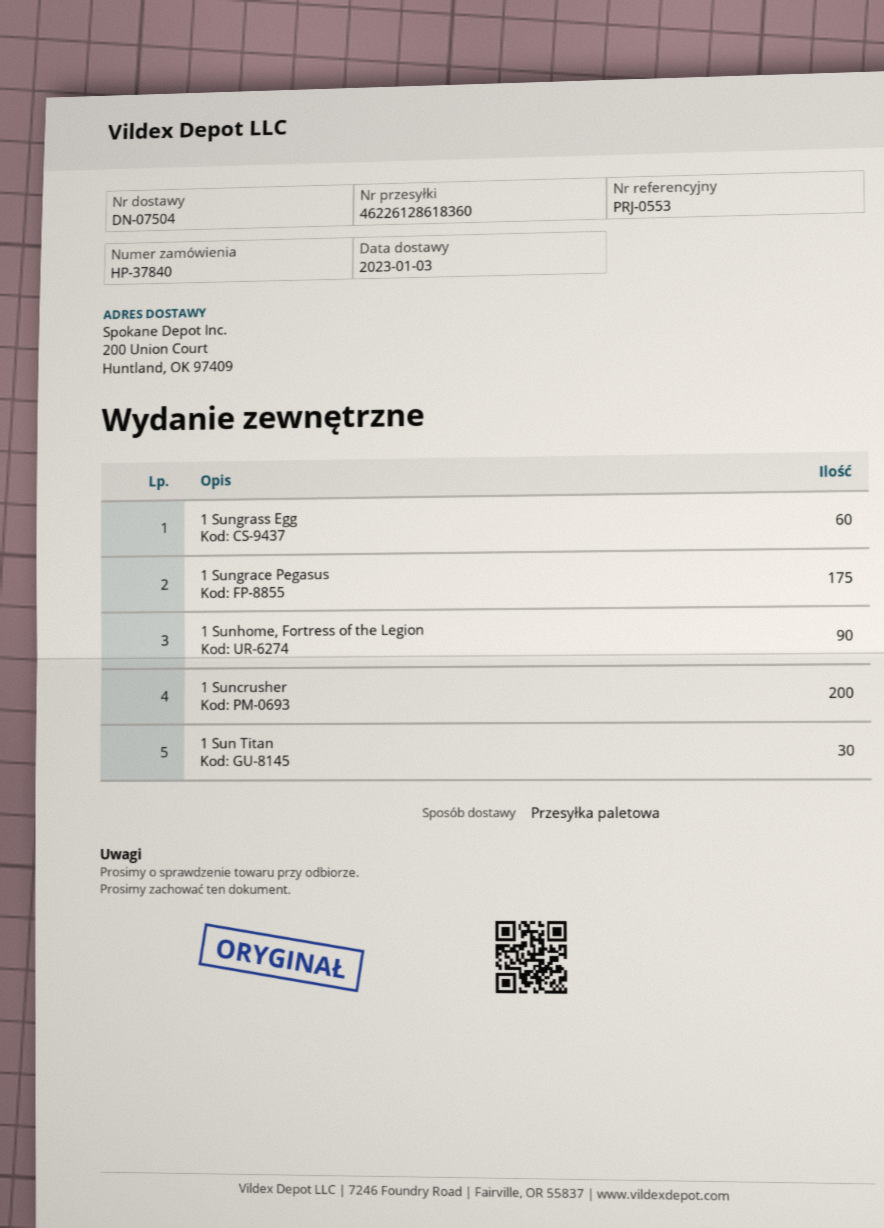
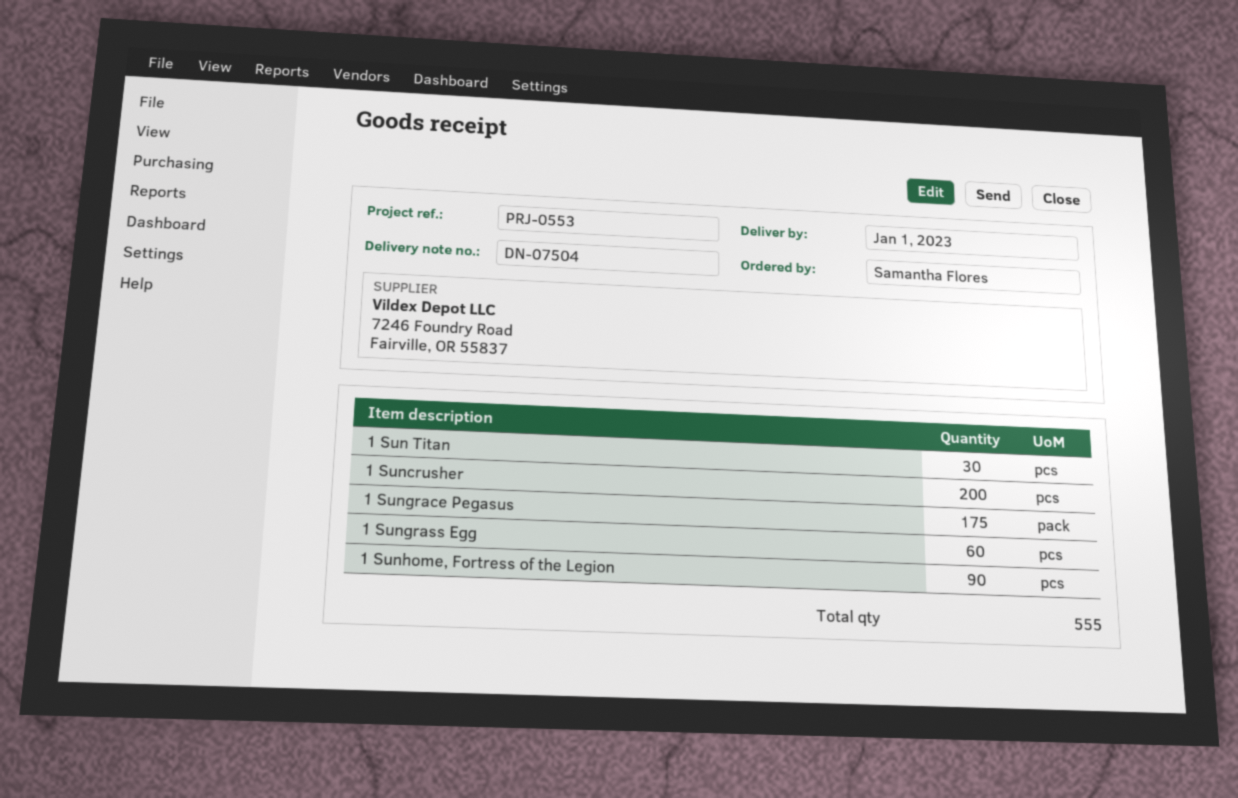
delivery date: 2023-01-03 -> 2023-01-01

